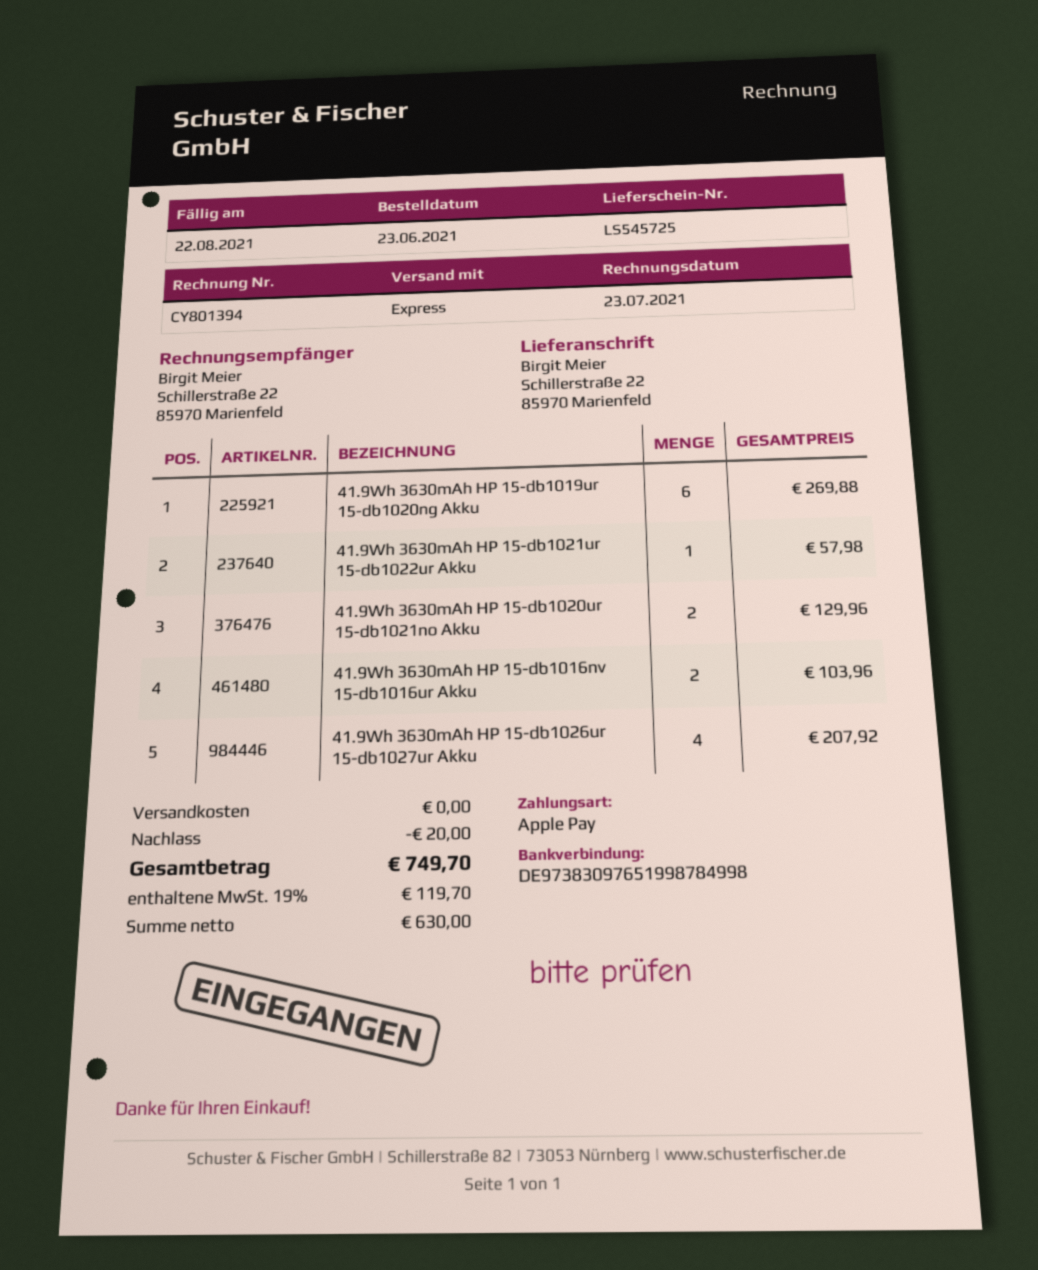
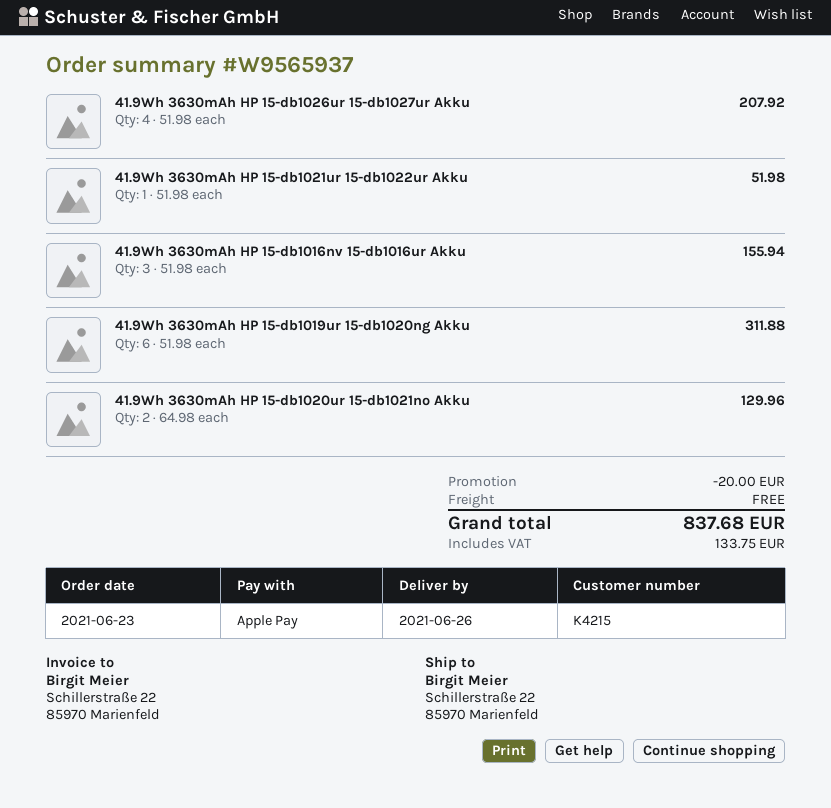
41.9Wh 3630mAh HP 15-db1019ur 15-db1020ng Akku: 6 for 269.88 -> 6 for 311.88
41.9Wh 3630mAh HP 15-db1021ur 15-db1022ur Akku: 1 for 57.98 -> 1 for 51.98
41.9Wh 3630mAh HP 15-db1016nv 15-db1016ur Akku: 2 for 103.96 -> 3 for 155.94
tax: 119.70 -> 133.75
total: 749.70 -> 837.68

